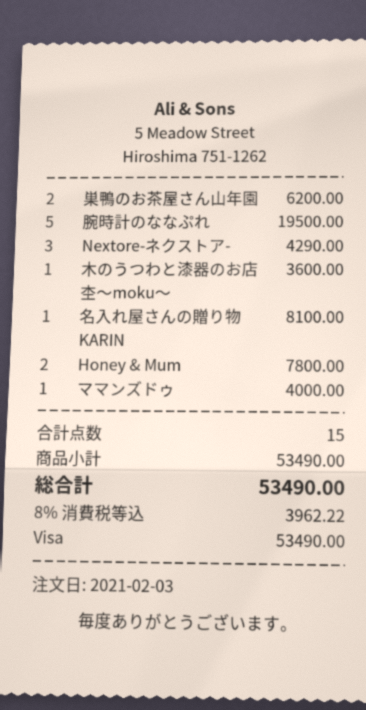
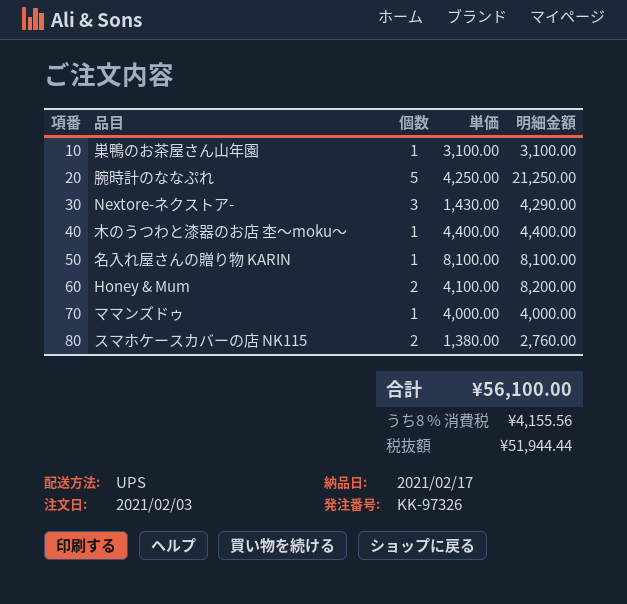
巣鴨のお茶屋さん山年園: 2 for 6200.00 -> 1 for 3100.00
腕時計のななぷれ: 5 for 19500.00 -> 5 for 21250.00
木のうつわと漆器のお店 杢〜moku〜: 1 for 3600.00 -> 1 for 4400.00
Honey & Mum: 2 for 7800.00 -> 2 for 8200.00
スマホケースカバーの店 NK115: none -> 2 for 2760.00
tax: 8% = 3962.22 -> 8% = 4155.56
total: 53490.00 -> 56100.00

